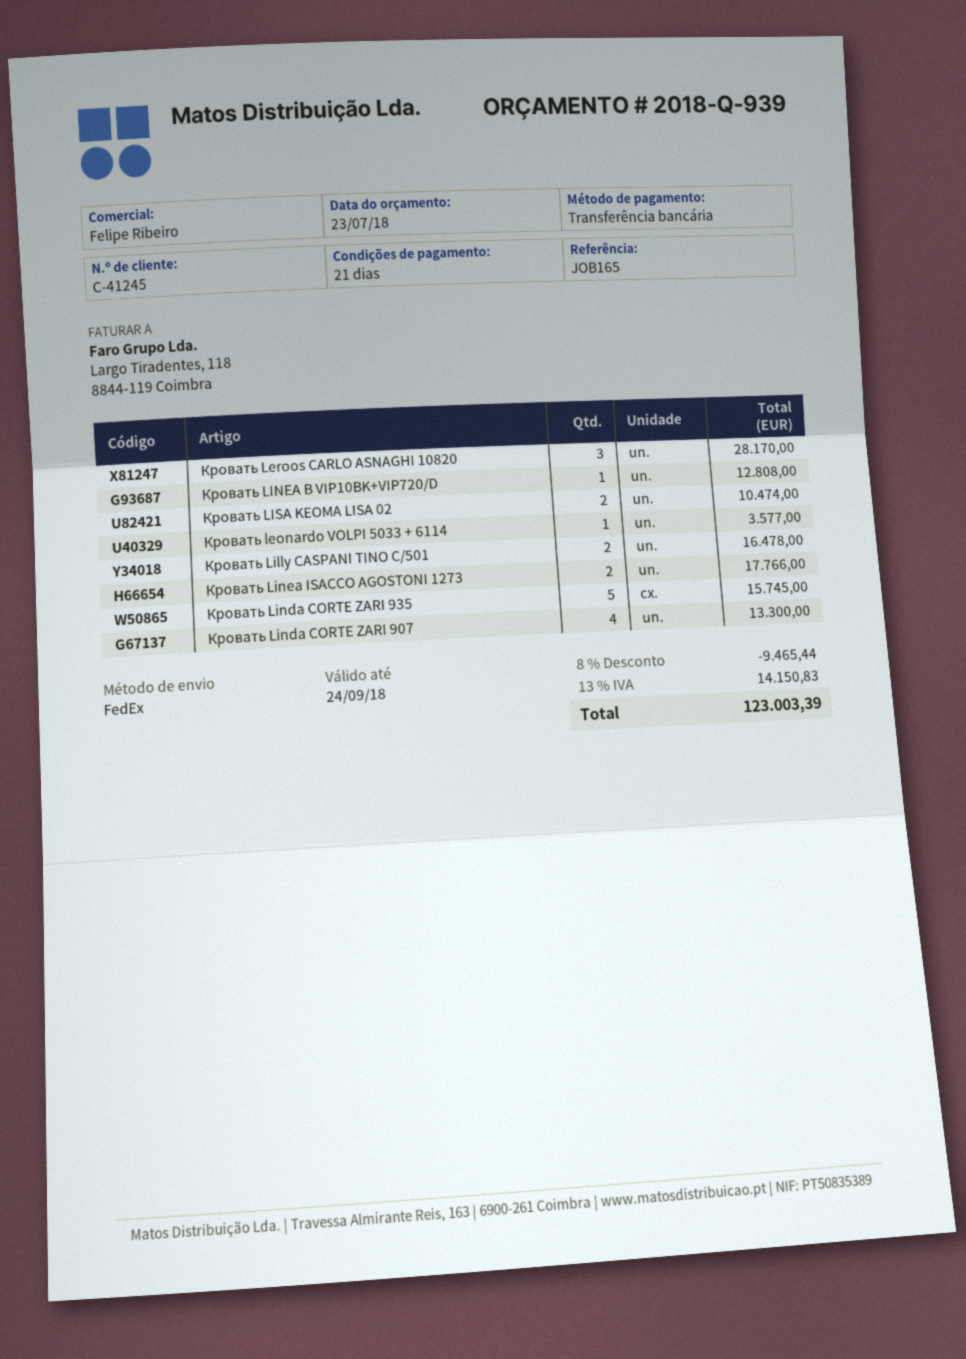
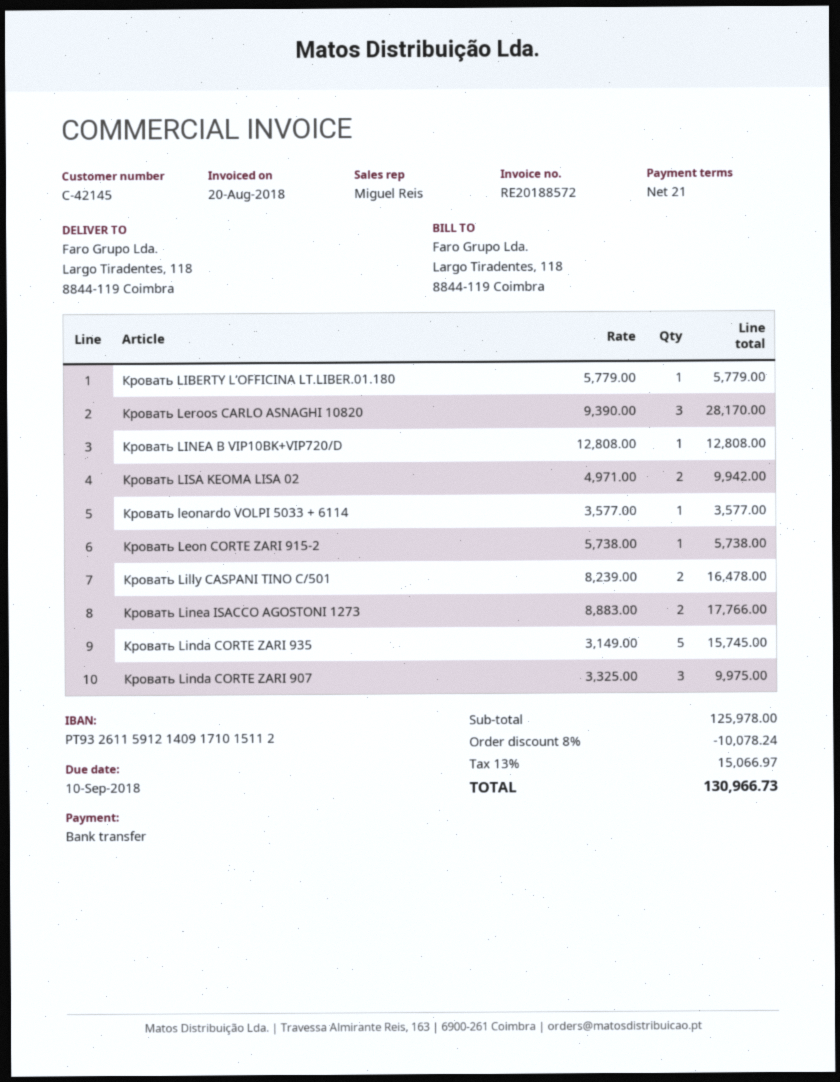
customer number: C-41245 -> C-42145
sales rep: Felipe Ribeiro -> Miguel Reis
Кровать LISA KEOMA LISA 02: 2 for 10474.00 -> 2 for 9942.00
Кровать Linda CORTE ZARI 907: 4 for 13300.00 -> 3 for 9975.00
Кровать LIBERTY L’OFFICINA LT.LIBER.01.180: none -> 1 for 5779.00
Кровать Leon CORTE ZARI 915-2: none -> 1 for 5738.00
discount: 8% = 9465.44 -> 8% = 10078.24
tax: 13% = 14150.83 -> 13% = 15066.97
total: 123003.39 -> 130966.73

